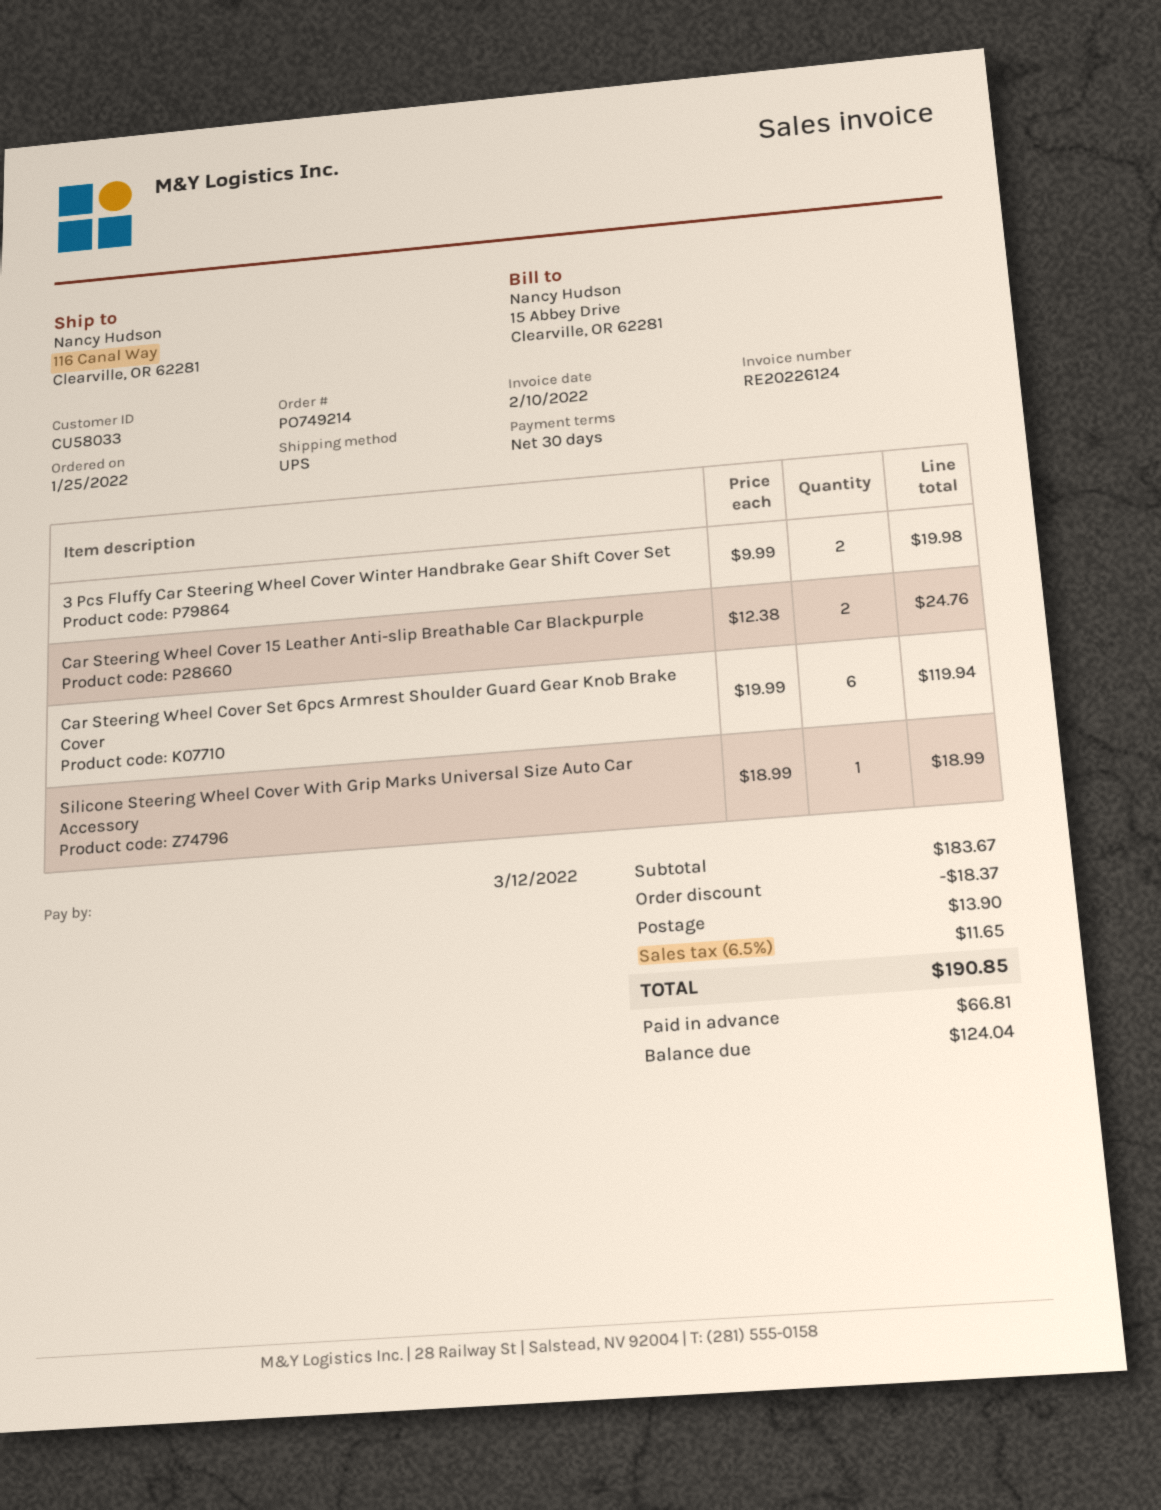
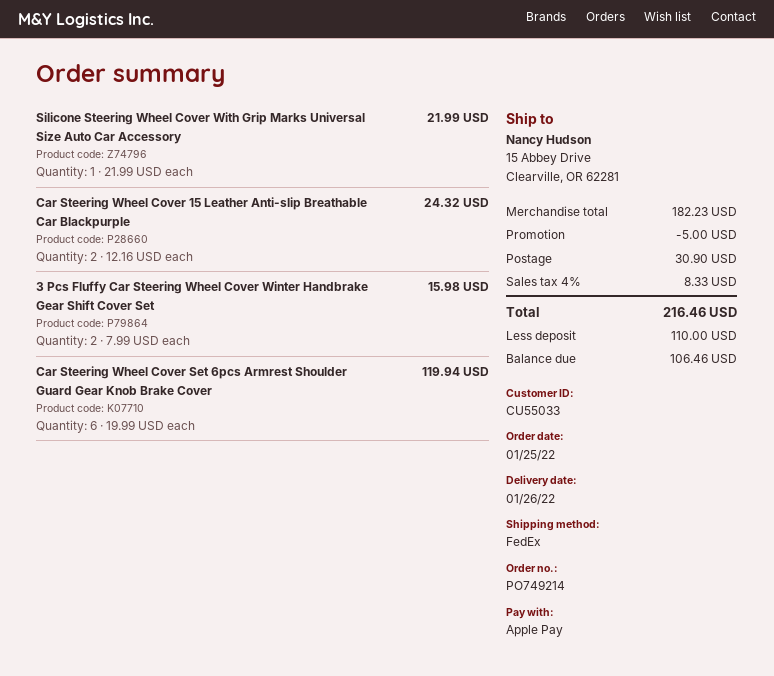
customer number: CU58033 -> CU55033
shipping method: UPS -> FedEx
ship to: 116 Canal Way, Clearville, OR 62281 -> 15 Abbey Drive, Clearville, OR 62281
3 Pcs Fluffy Car Steering Wheel Cover Winter Handbrake Gear Shift Cover Set: 2 x 9.99 = 19.98 -> 2 x 7.99 = 15.98
Car Steering Wheel Cover 15 Leather Anti-slip Breathable Car Blackpurple: 2 x 12.38 = 24.76 -> 2 x 12.16 = 24.32
Silicone Steering Wheel Cover With Grip Marks Universal Size Auto Car Accessory: 1 x 18.99 = 18.99 -> 1 x 21.99 = 21.99
subtotal: 183.67 -> 182.23
discount: 18.37 -> 5.00
shipping: 13.90 -> 30.90
tax: 6.5% = 11.65 -> 4% = 8.33
total: 190.85 -> 216.46
deposit: 66.81 -> 110.00
balance: 124.04 -> 106.46

